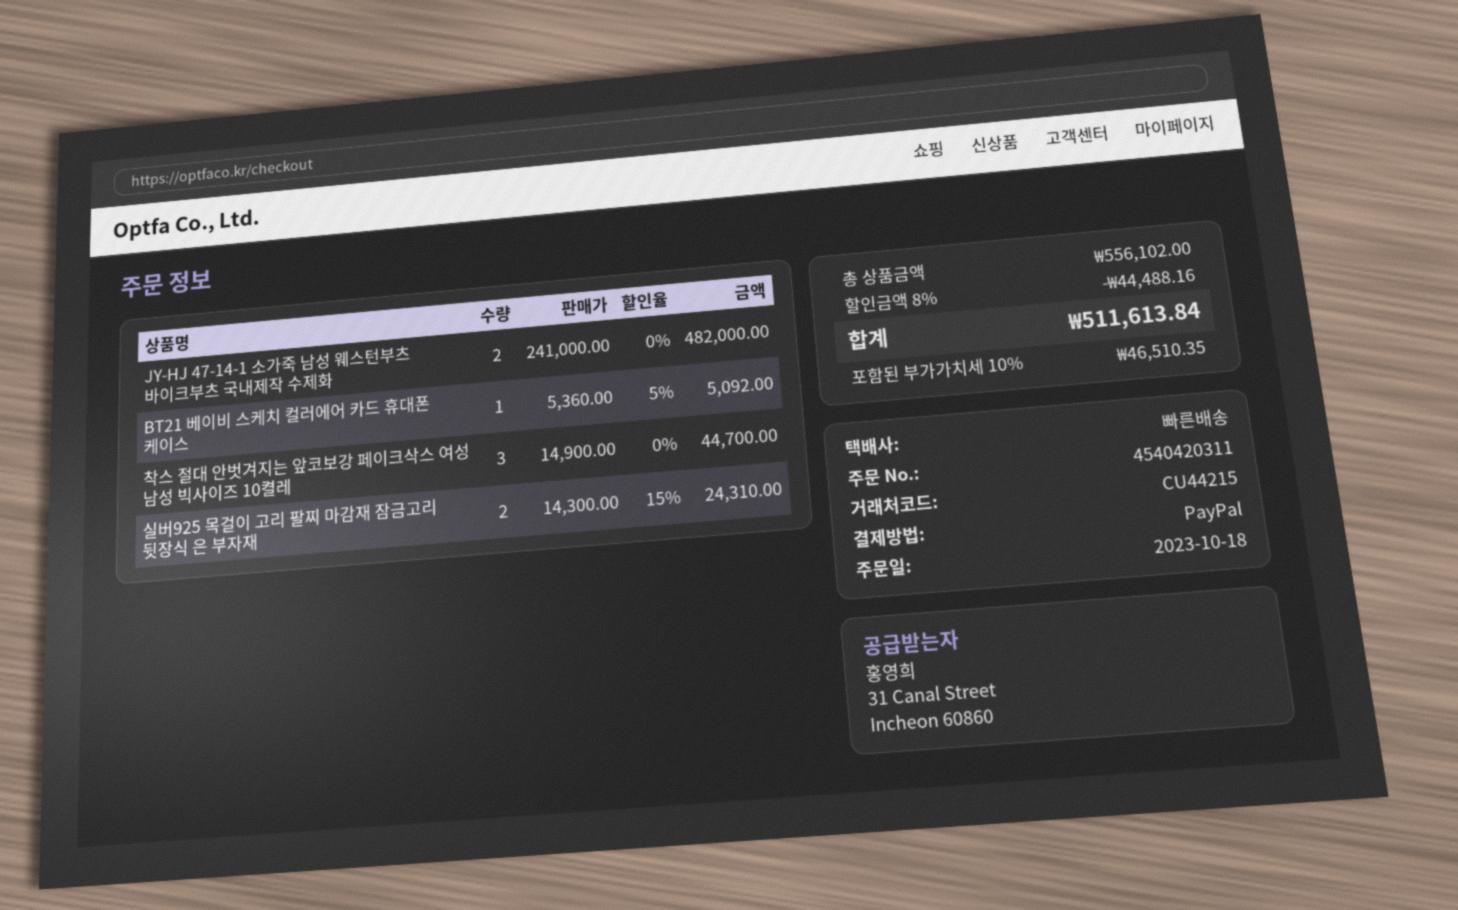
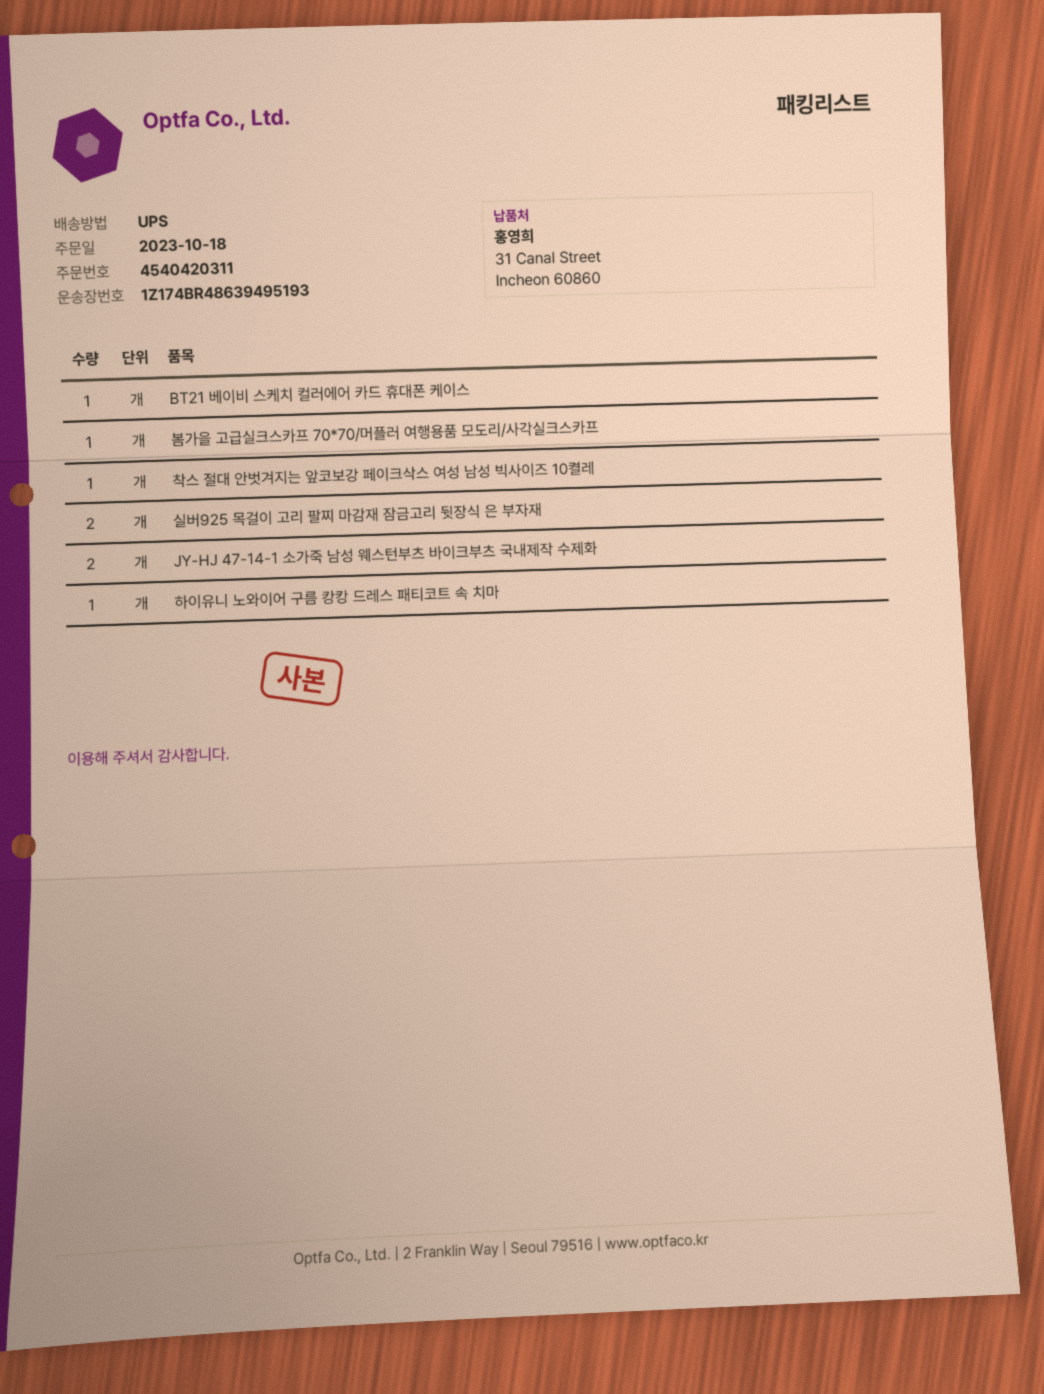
shipping method: express -> UPS
착스 절대 안벗겨지는 앞코보강 페이크삭스 여성 남성 빅사이즈 10켤레: 3 -> 1
봄가을 고급실크스카프 70*70/머플러 여행용품 모도리/사각실크스카프: none -> 1
하이유니 노와이어 구름 캉캉 드레스 패티코트 속 치마: none -> 1

